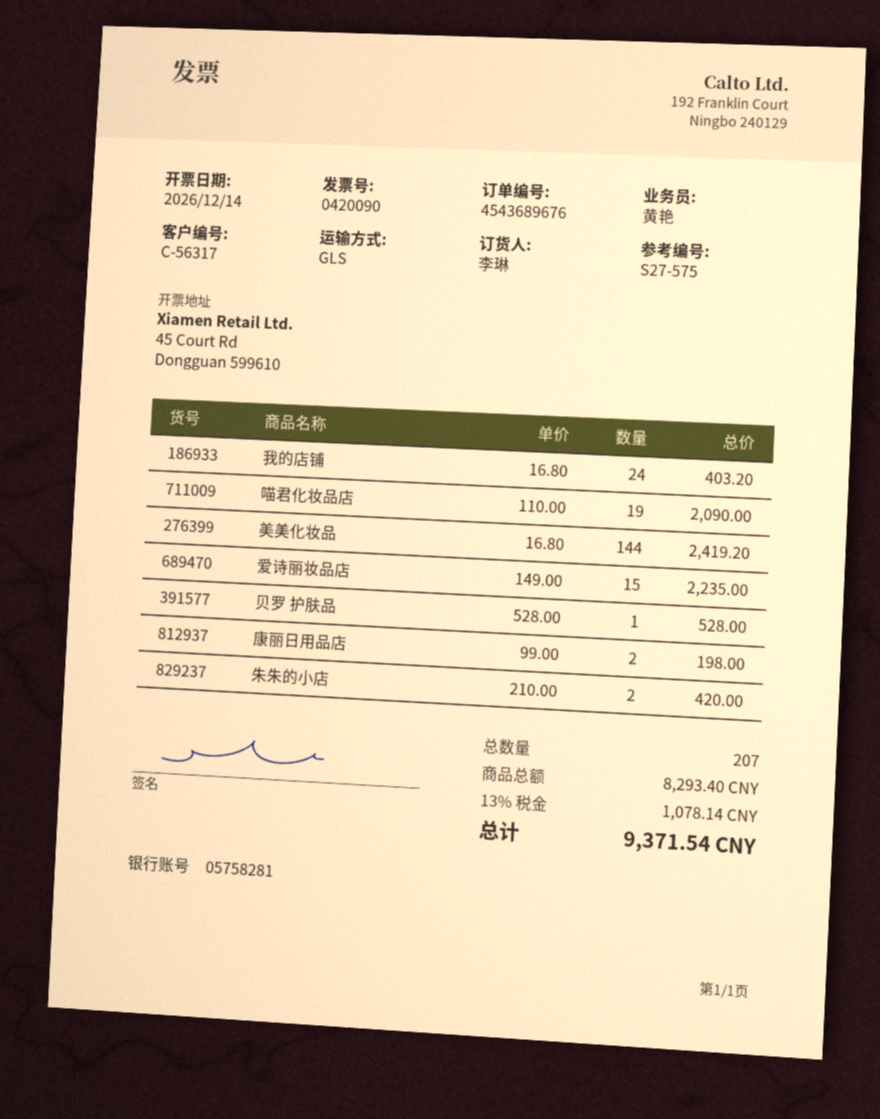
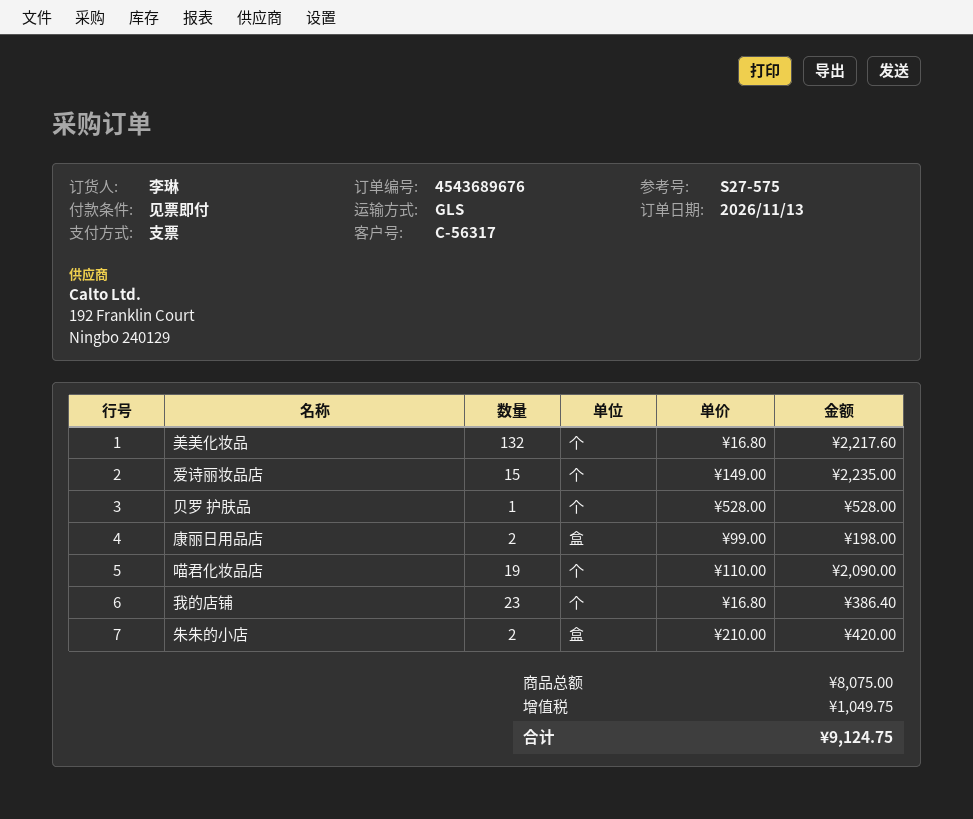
我的店铺: 24 x 16.80 = 403.20 -> 23 x 16.80 = 386.40
美美化妆品: 144 x 16.80 = 2419.20 -> 132 x 16.80 = 2217.60
subtotal: 8293.40 -> 8075.00
tax: 1078.14 -> 1049.75
total: 9371.54 -> 9124.75

